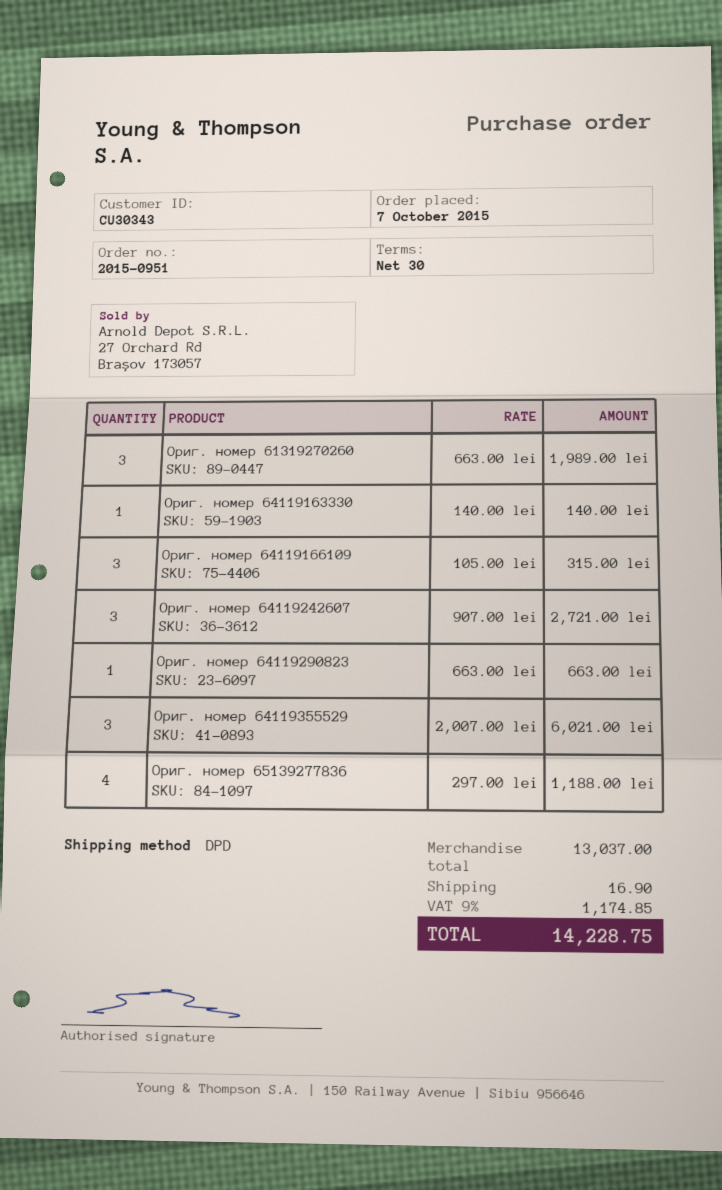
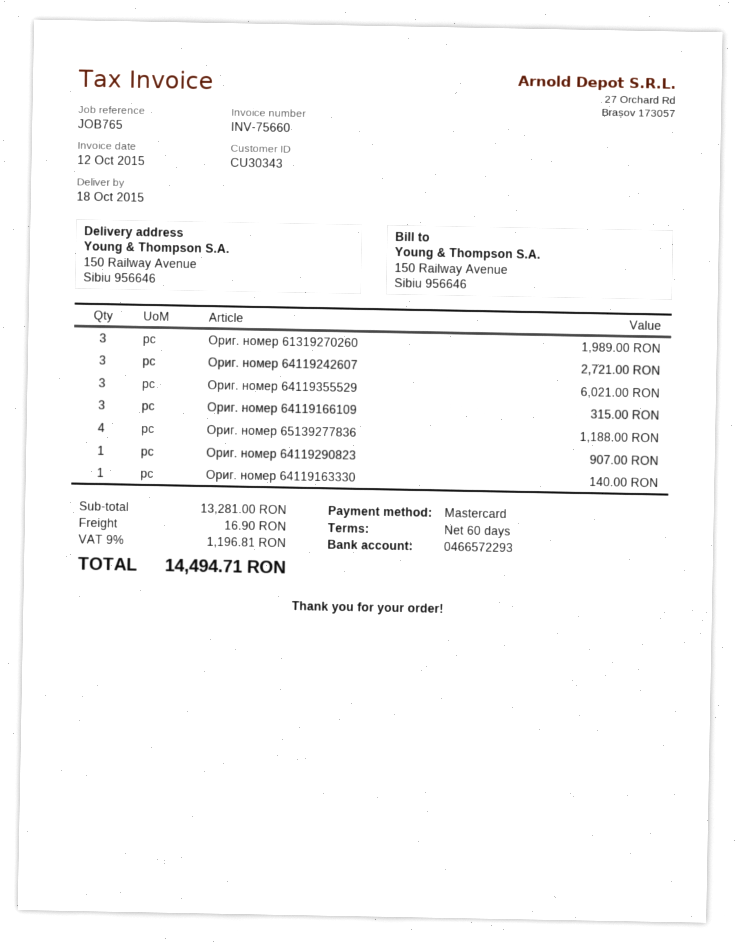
payment terms: 30 days -> 60 days
Ориг. номер 64119290823: 1 for 663.00 -> 1 for 907.00
subtotal: 13037.00 -> 13281.00
tax: 9% = 1174.85 -> 9% = 1196.81
total: 14228.75 -> 14494.71

